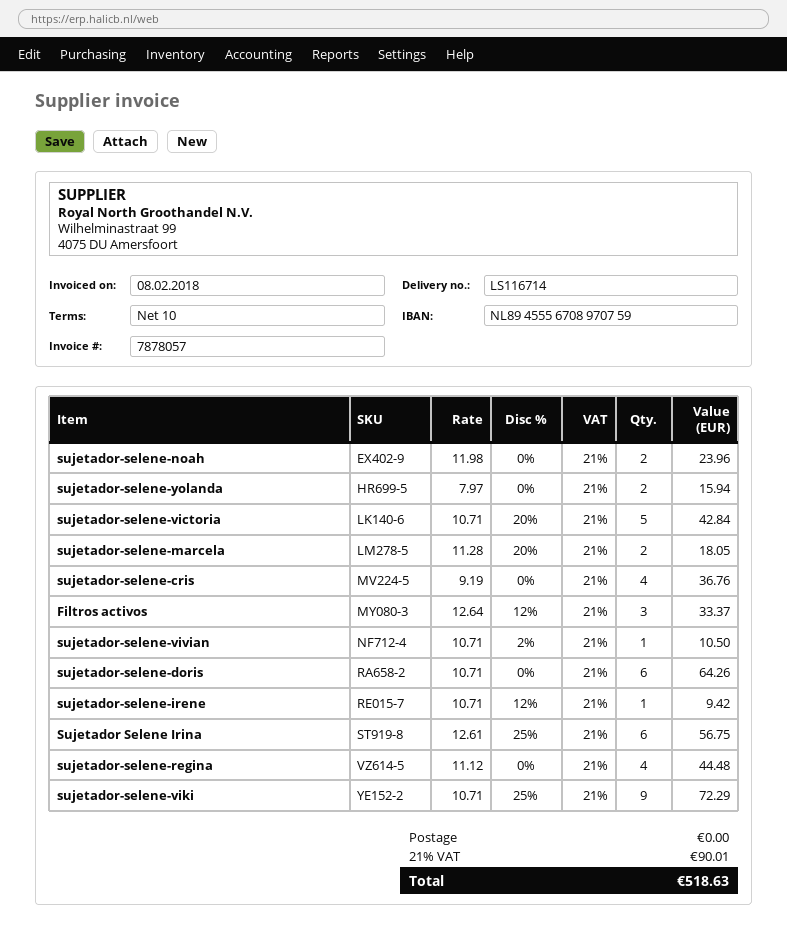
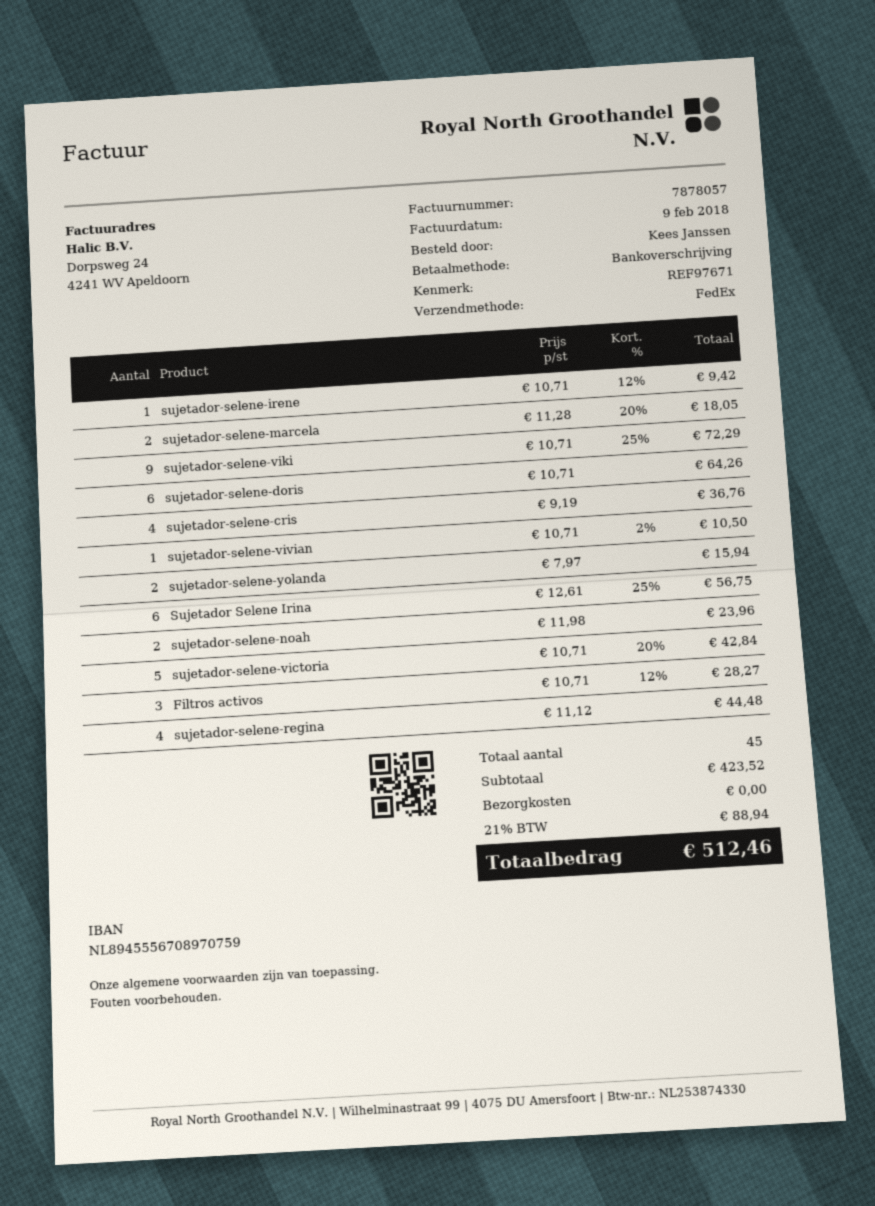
invoice date: 2018-02-08 -> 2018-02-09
Filtros activos: 3 x 12.64 - 12% = 33.37 -> 3 x 10.71 - 12% = 28.27
tax: 21% = 90.01 -> 21% = 88.94
total: 518.63 -> 512.46

